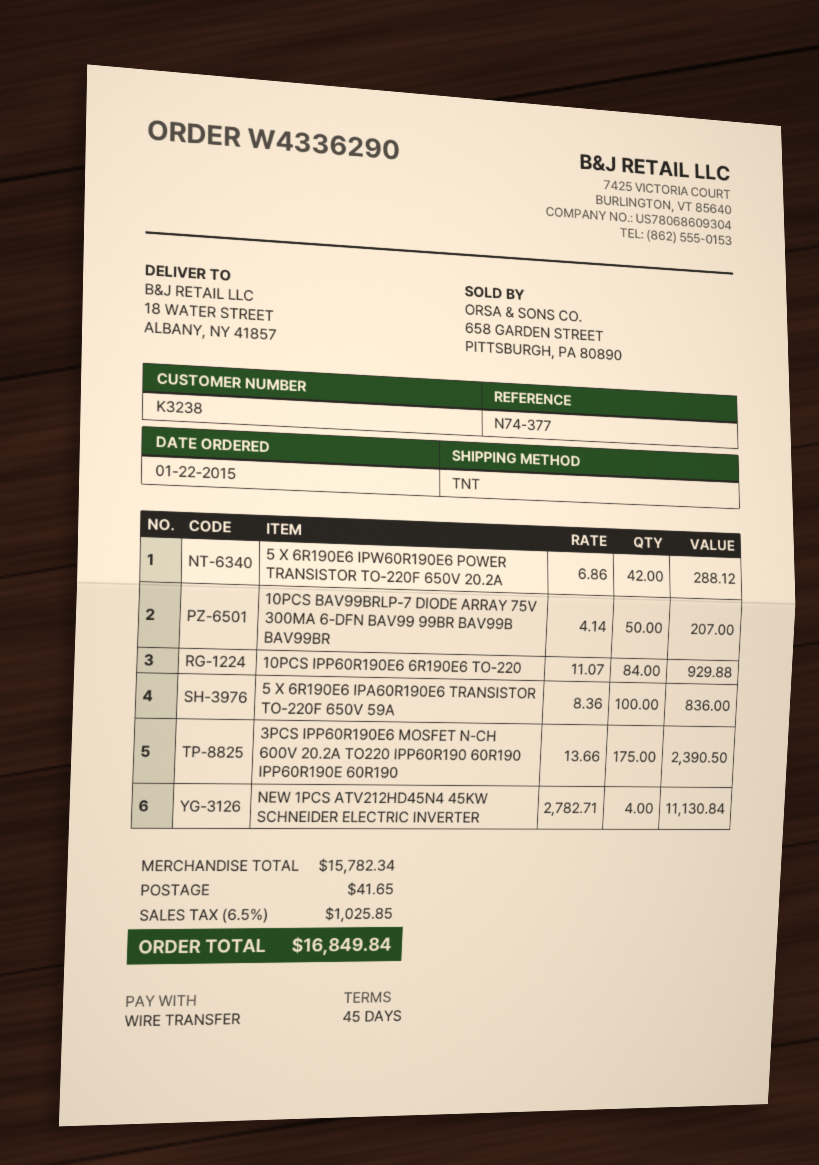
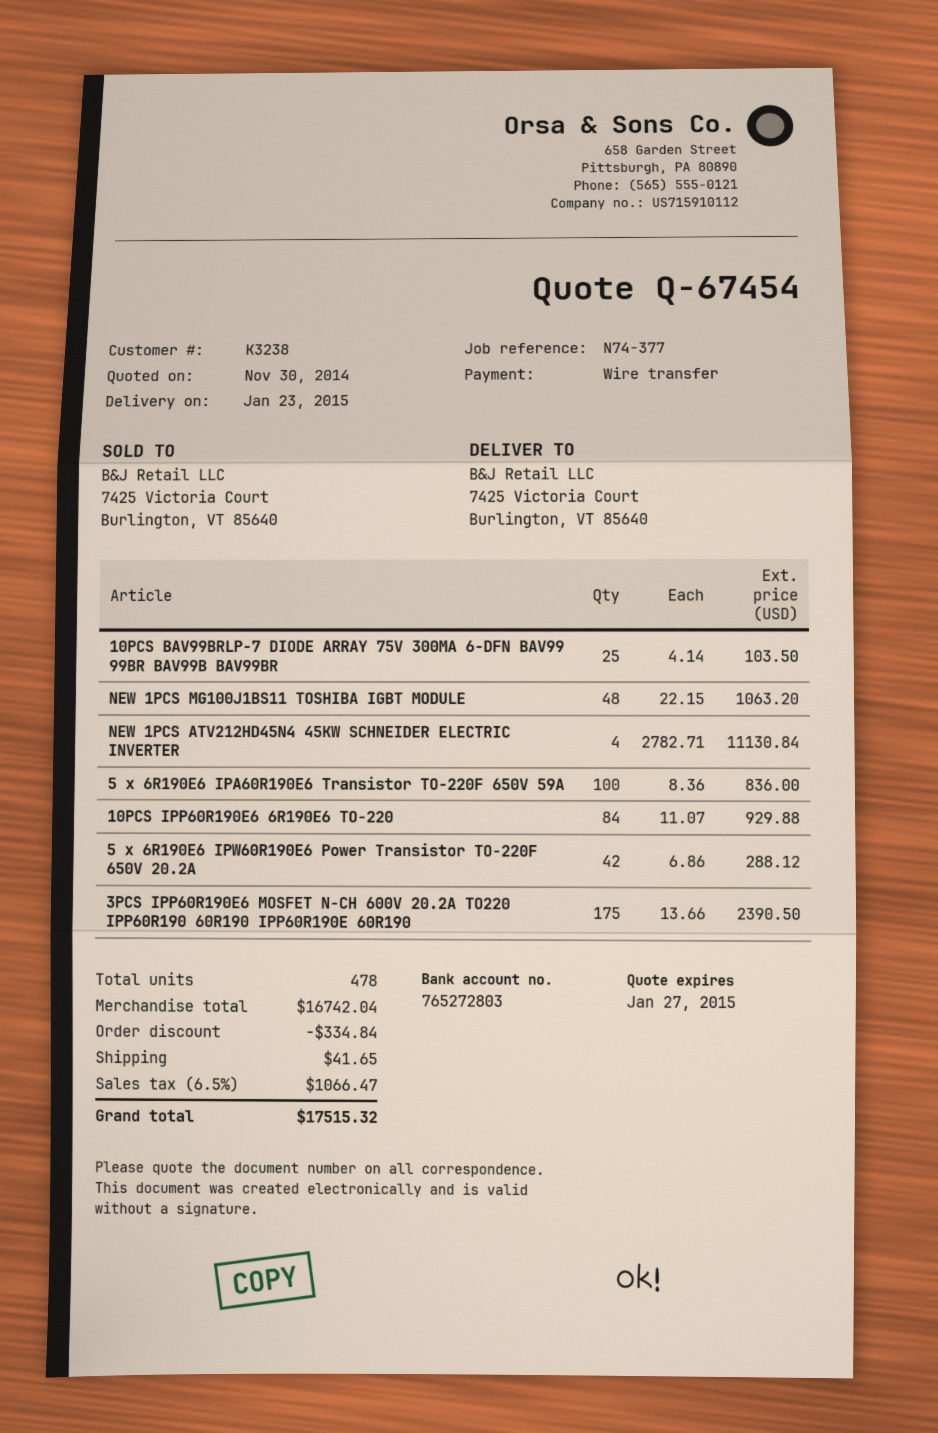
ship to: 18 WATER STREET, ALBANY, NY 41857 -> 7425 Victoria Court, Burlington, VT 85640
10PCS BAV99BRLP-7 DIODE ARRAY 75V 300MA 6-DFN BAV99 99BR BAV99B BAV99BR: 50 x 4.14 = 207.00 -> 25 x 4.14 = 103.50
NEW 1PCS MG100J1BS11 TOSHIBA IGBT MODULE: none -> 48 x 22.15 = 1063.20
subtotal: 15782.34 -> 16742.04
discount: none -> 334.84
tax: 6.5% = 1025.85 -> 6.5% = 1066.47
total: 16849.84 -> 17515.32

